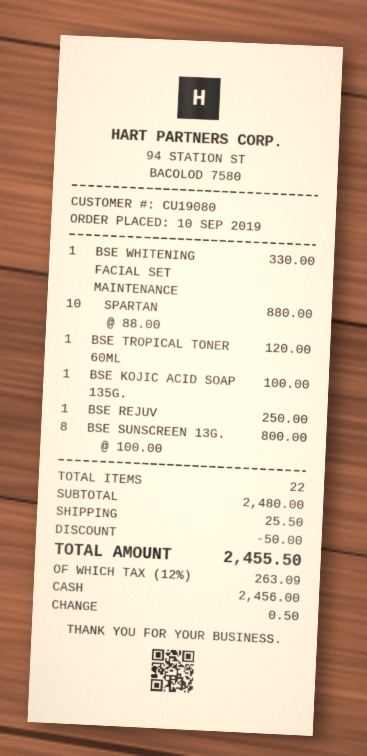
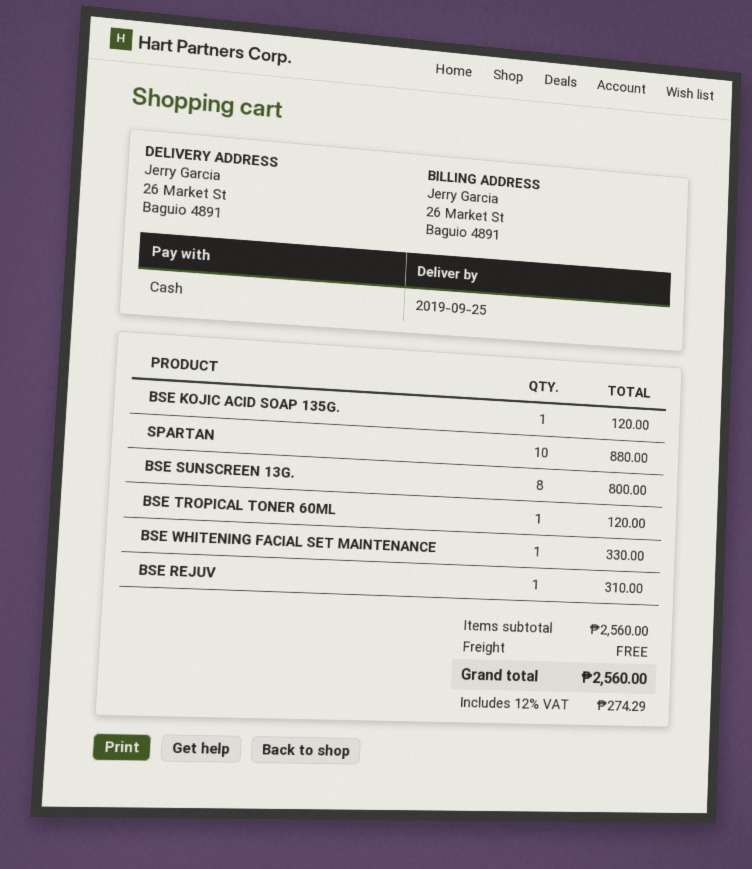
BSE KOJIC ACID SOAP 135G.: 1 for 100.00 -> 1 for 120.00
BSE REJUV: 1 for 250.00 -> 1 for 310.00
subtotal: 2480.00 -> 2560.00
discount: 50.00 -> none
shipping: 25.50 -> 0.00
tax: 12% = 263.09 -> 12% = 274.29
total: 2455.50 -> 2560.00

